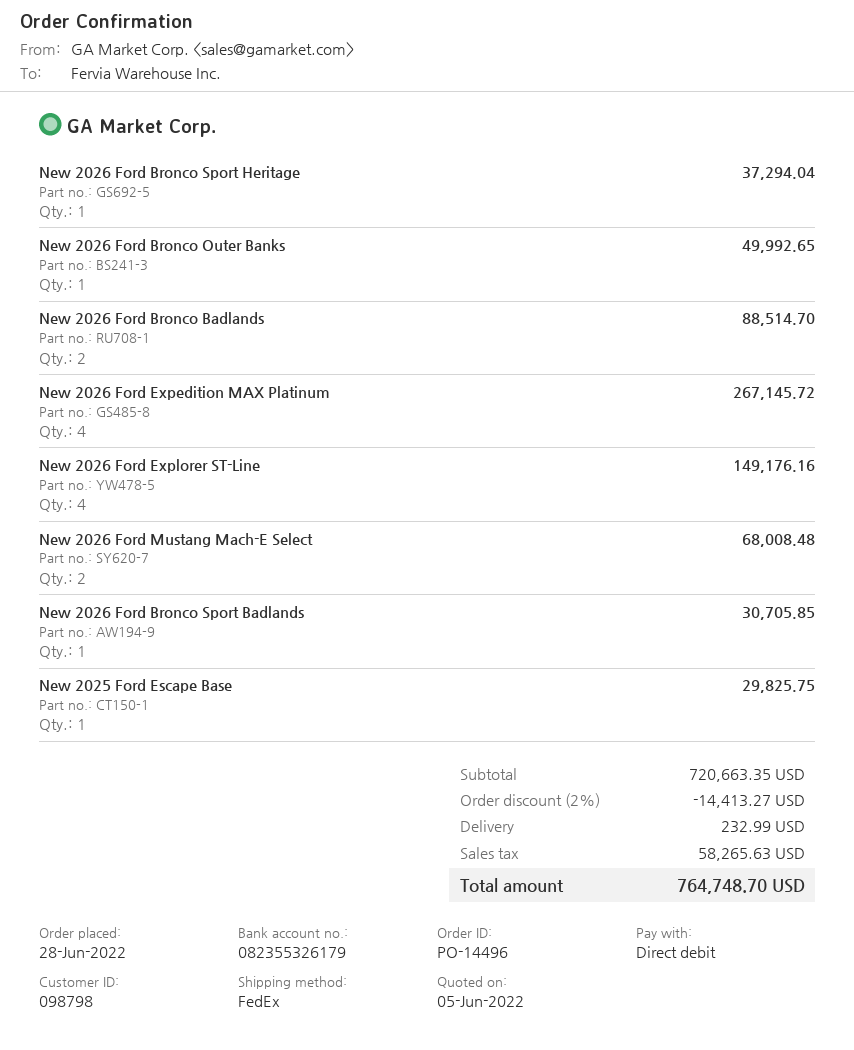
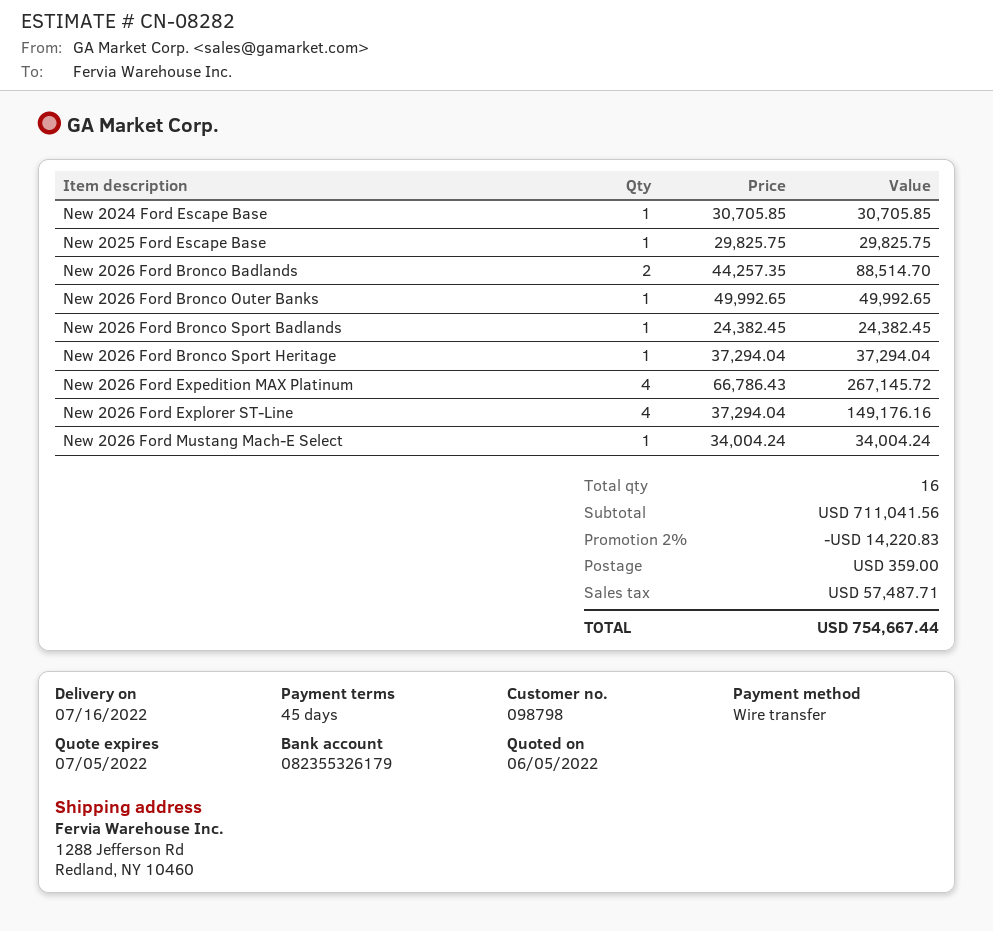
payment method: direct debit -> bank transfer
New 2026 Ford Mustang Mach-E Select: 2 for 68008.48 -> 1 for 34004.24
New 2026 Ford Bronco Sport Badlands: 1 for 30705.85 -> 1 for 24382.45
New 2024 Ford Escape Base: none -> 1 for 30705.85
subtotal: 720663.35 -> 711041.56
discount: 2% = 14413.27 -> 2% = 14220.83
shipping: 232.99 -> 359.00
tax: 58265.63 -> 57487.71
total: 764748.70 -> 754667.44

